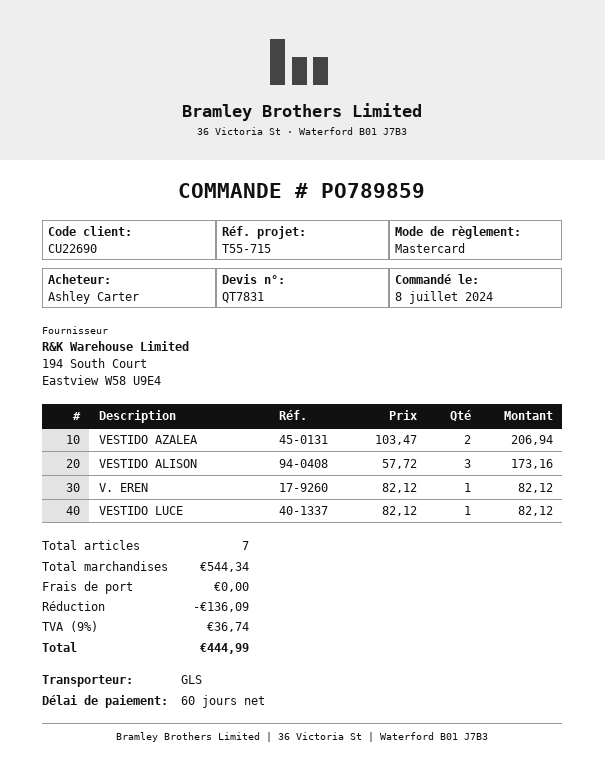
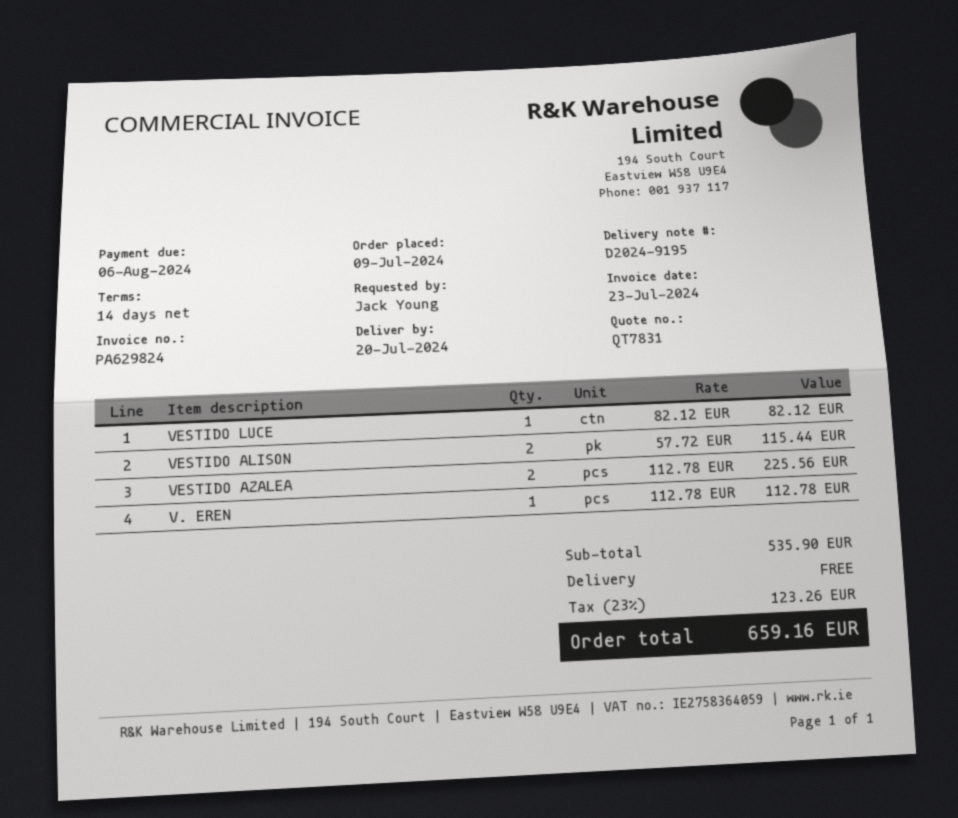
order date: 2024-07-08 -> 2024-07-09
payment terms: 60 days -> 14 days
ordered by: Ashley Carter -> Jack Young
VESTIDO AZALEA: 2 x 103.47 = 206.94 -> 2 x 112.78 = 225.56
VESTIDO ALISON: 3 x 57.72 = 173.16 -> 2 x 57.72 = 115.44
V. EREN: 1 x 82.12 = 82.12 -> 1 x 112.78 = 112.78
subtotal: 544.34 -> 535.90
discount: 136.09 -> none
tax: 9% = 36.74 -> 23% = 123.26
total: 444.99 -> 659.16

